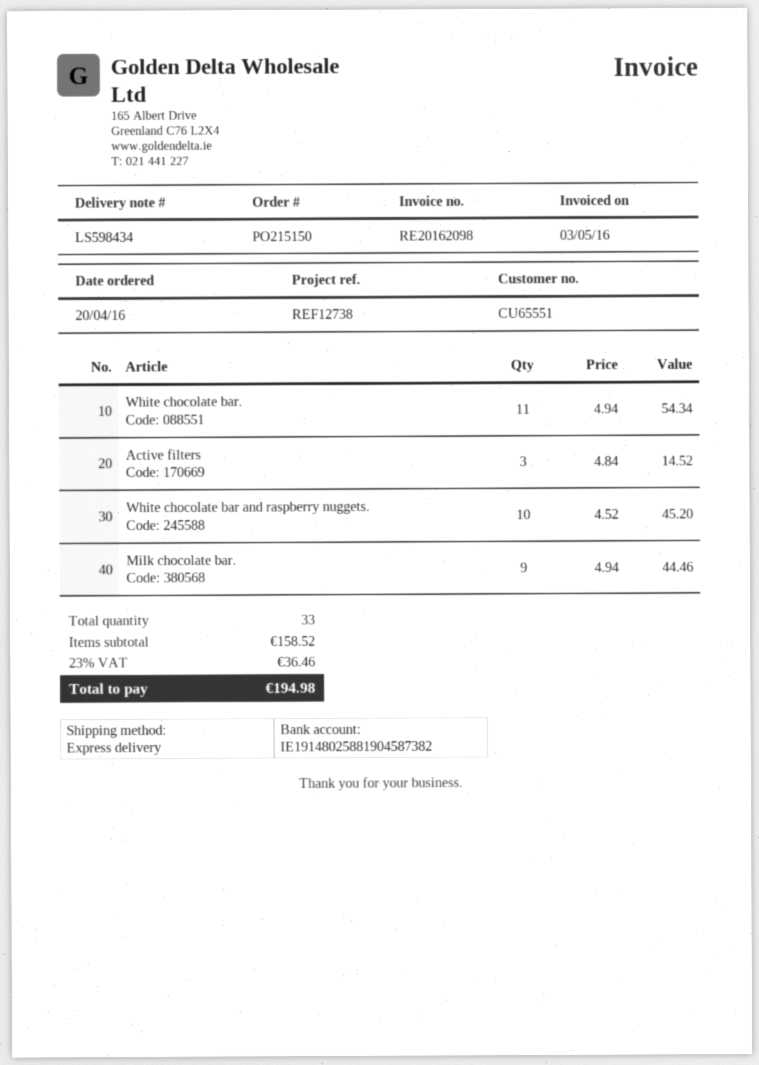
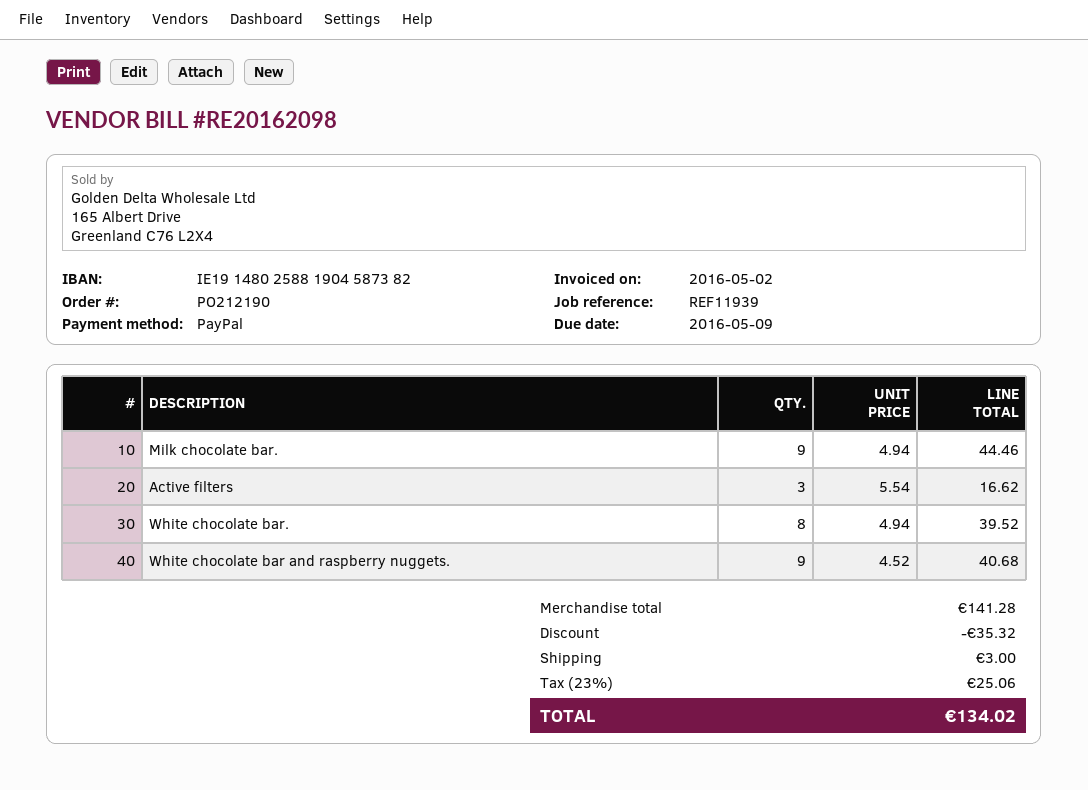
order number: PO215150 -> PO212190
invoice date: 2016-05-03 -> 2016-05-02
reference: REF12738 -> REF11939
White chocolate bar.: 11 x 4.94 = 54.34 -> 8 x 4.94 = 39.52
Active filters: 3 x 4.84 = 14.52 -> 3 x 5.54 = 16.62
White chocolate bar and raspberry nuggets.: 10 x 4.52 = 45.20 -> 9 x 4.52 = 40.68
subtotal: 158.52 -> 141.28
discount: none -> 35.32
shipping: none -> 3.00
tax: 23% = 36.46 -> 23% = 25.06
total: 194.98 -> 134.02

